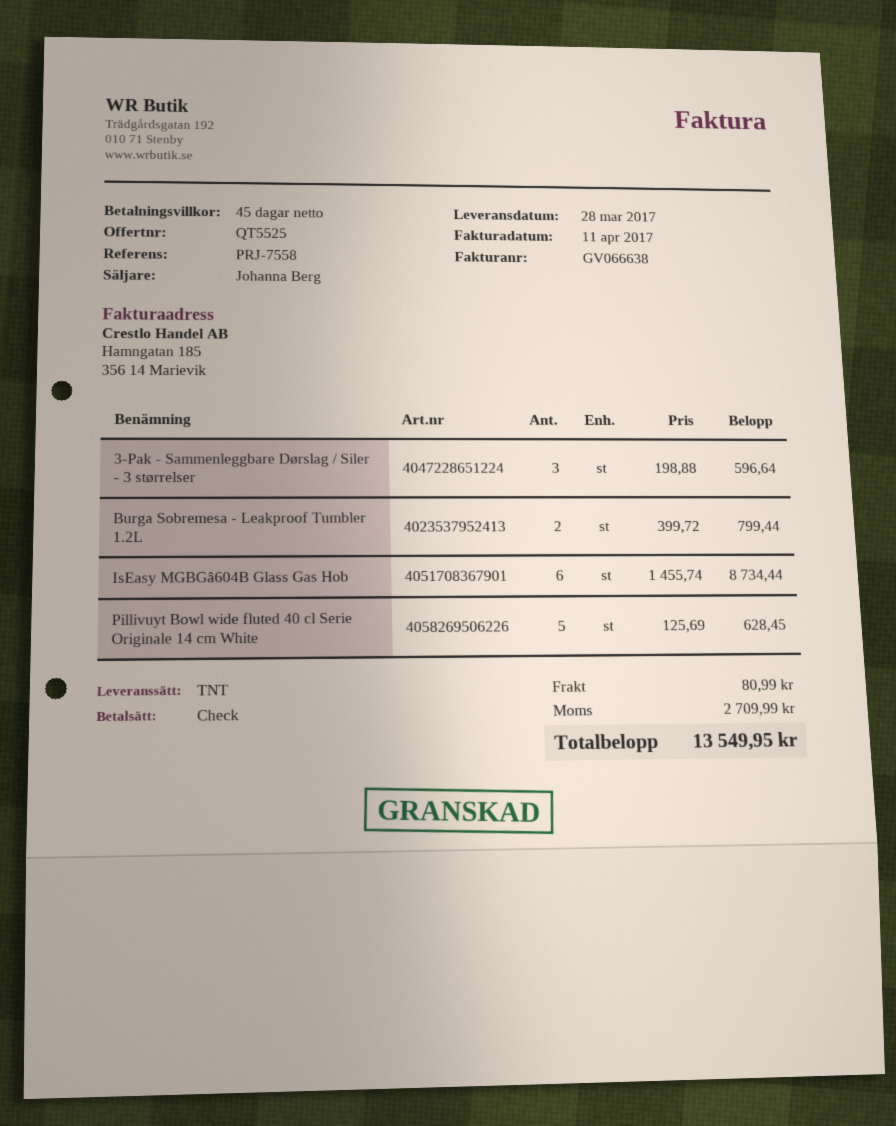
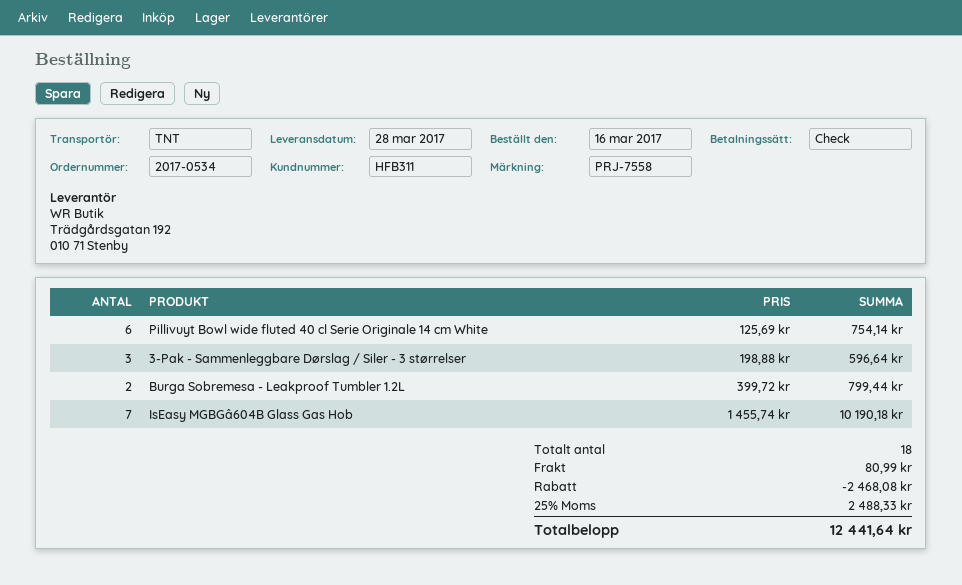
IsEasy MGBGâ604B Glass Gas Hob: 6 x 1455.74 = 8734.44 -> 7 x 1455.74 = 10190.18
Pillivuyt Bowl wide fluted 40 cl Serie Originale 14 cm White: 5 x 125.69 = 628.45 -> 6 x 125.69 = 754.14
discount: none -> 2468.08
tax: 2709.99 -> 2488.33
total: 13549.95 -> 12441.64

